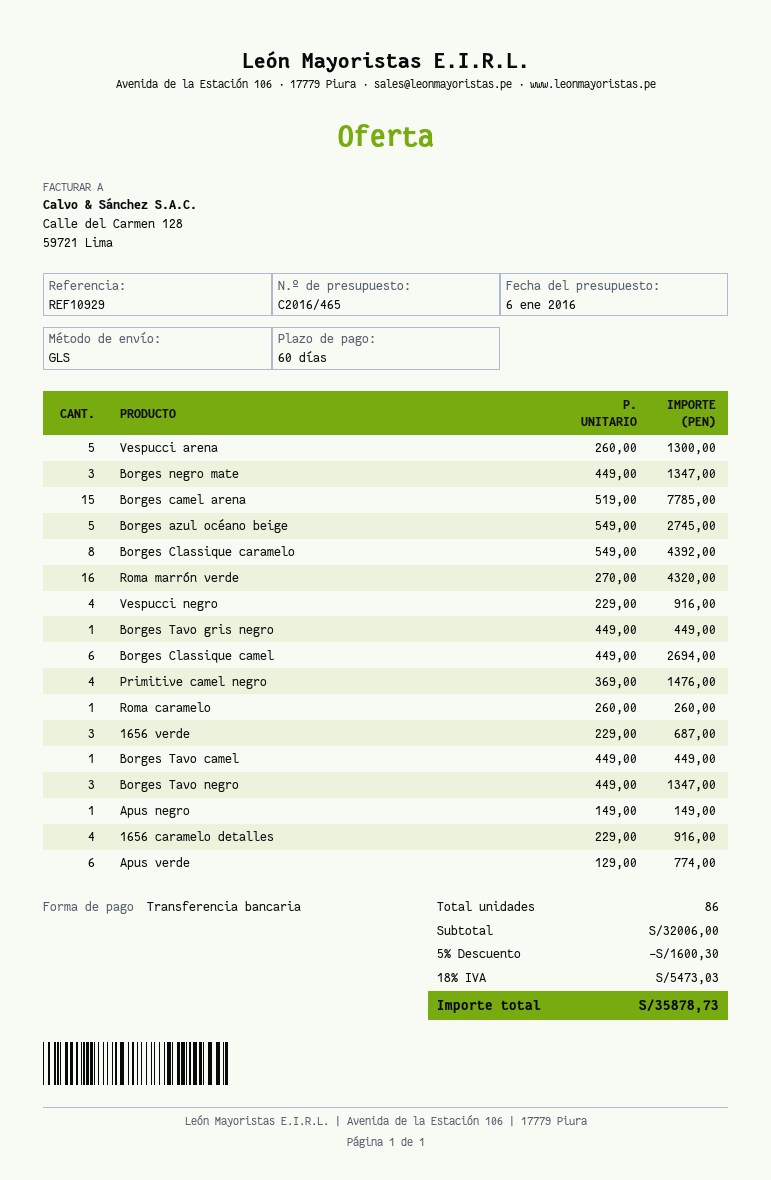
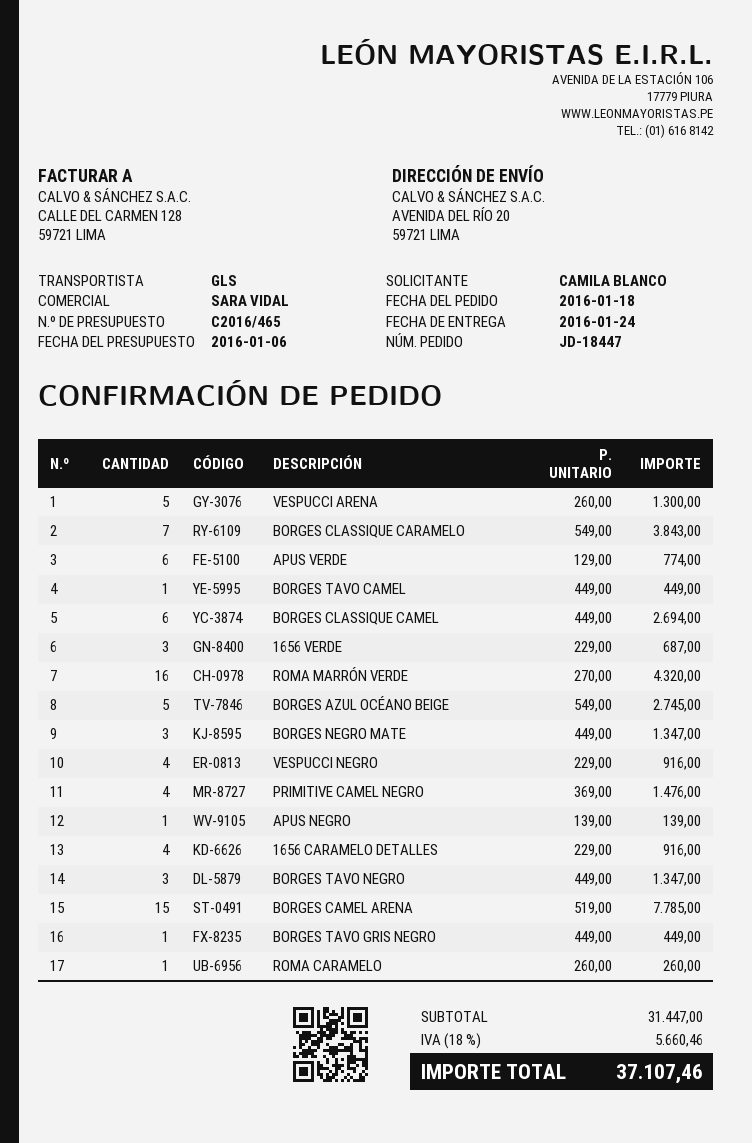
Borges Classique caramelo: 8 x 549.00 = 4392.00 -> 7 x 549.00 = 3843.00
Apus negro: 1 x 149.00 = 149.00 -> 1 x 139.00 = 139.00
subtotal: 32006.00 -> 31447.00
discount: 5% = 1600.30 -> none
tax: 18% = 5473.03 -> 18% = 5660.46
total: 35878.73 -> 37107.46

